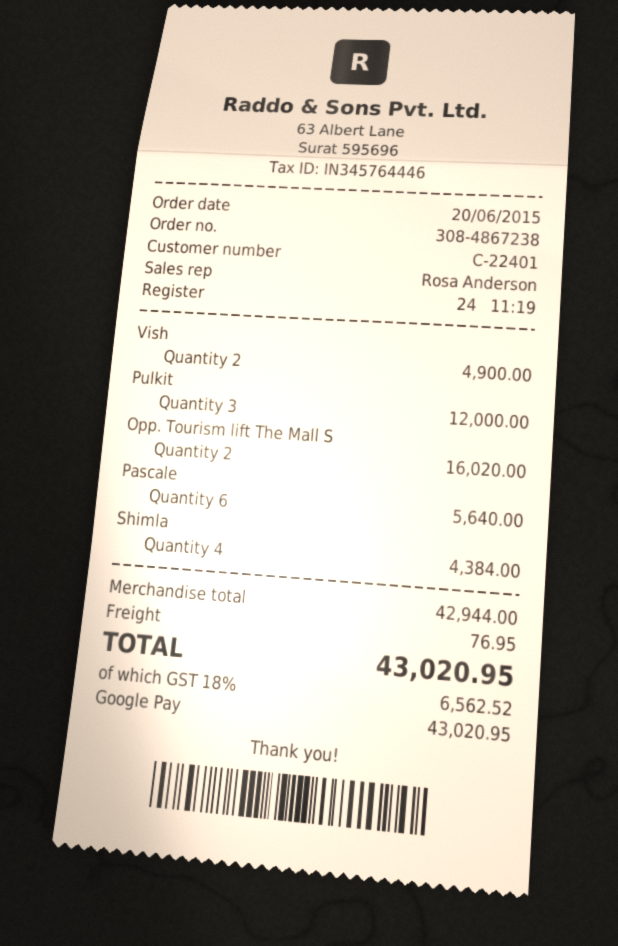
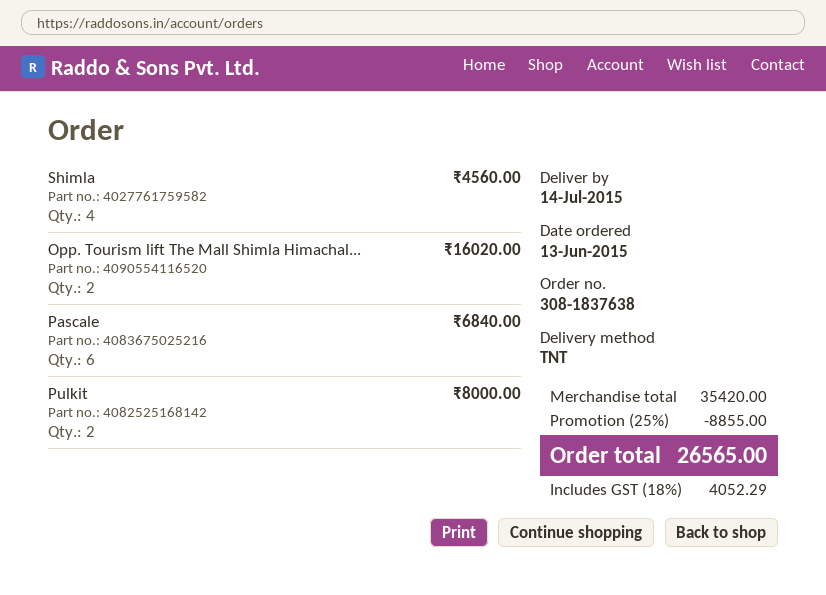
order number: 308-4867238 -> 308-1837638
order date: 2015-06-20 -> 2015-06-13
Vish: 2 for 4900.00 -> none
Pulkit: 3 for 12000.00 -> 2 for 8000.00
Pascale: 6 for 5640.00 -> 6 for 6840.00
Shimla: 4 for 4384.00 -> 4 for 4560.00
subtotal: 42944.00 -> 35420.00
discount: none -> 25% = 8855.00
shipping: 76.95 -> none
tax: 18% = 6562.52 -> 18% = 4052.29
total: 43020.95 -> 26565.00

